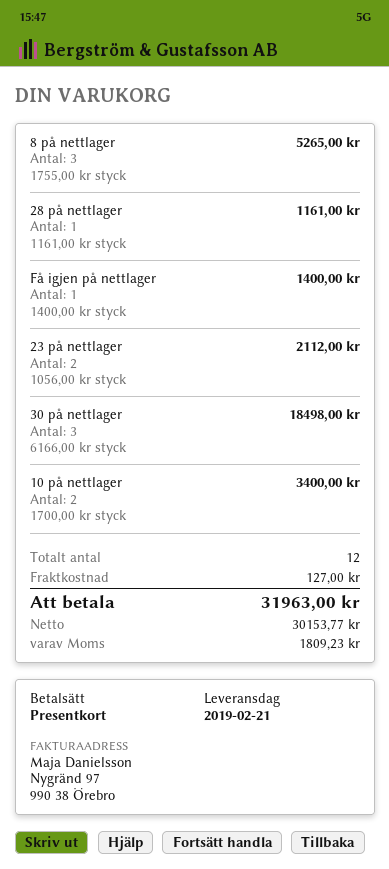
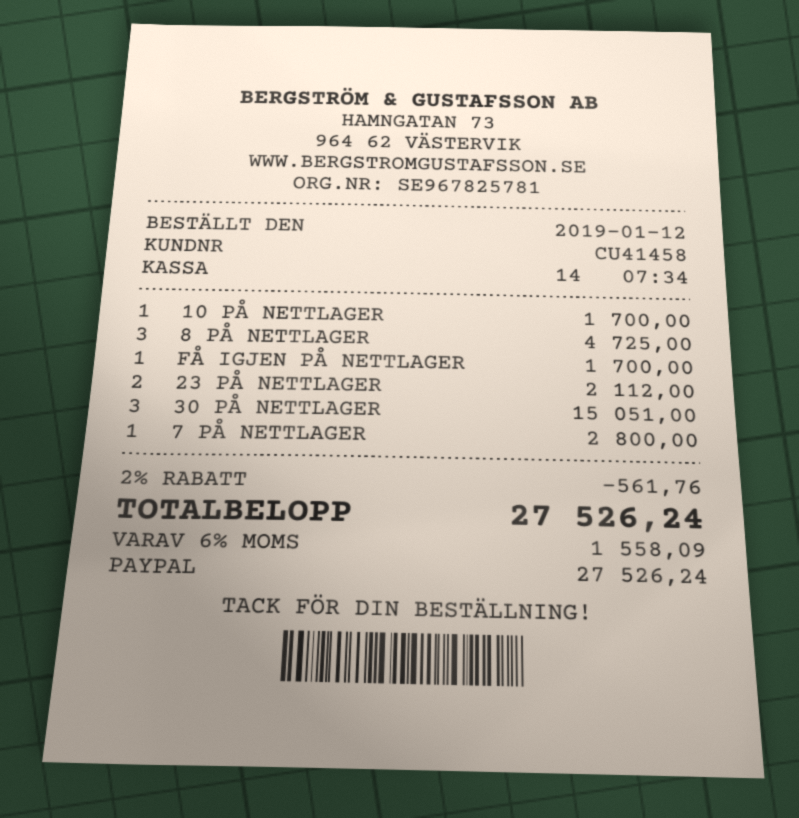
payment method: gift card -> PayPal
8 på nettlager: 3 for 5265.00 -> 3 for 4725.00
28 på nettlager: 1 for 1161.00 -> none
Få igjen på nettlager: 1 for 1400.00 -> 1 for 1700.00
30 på nettlager: 3 for 18498.00 -> 3 for 15051.00
10 på nettlager: 2 for 3400.00 -> 1 for 1700.00
7 PÅ NETTLAGER: none -> 1 for 2800.00
discount: none -> 2% = 561.76
shipping: 127.00 -> none
tax: 1809.23 -> 1558.09
total: 31963.00 -> 27526.24

